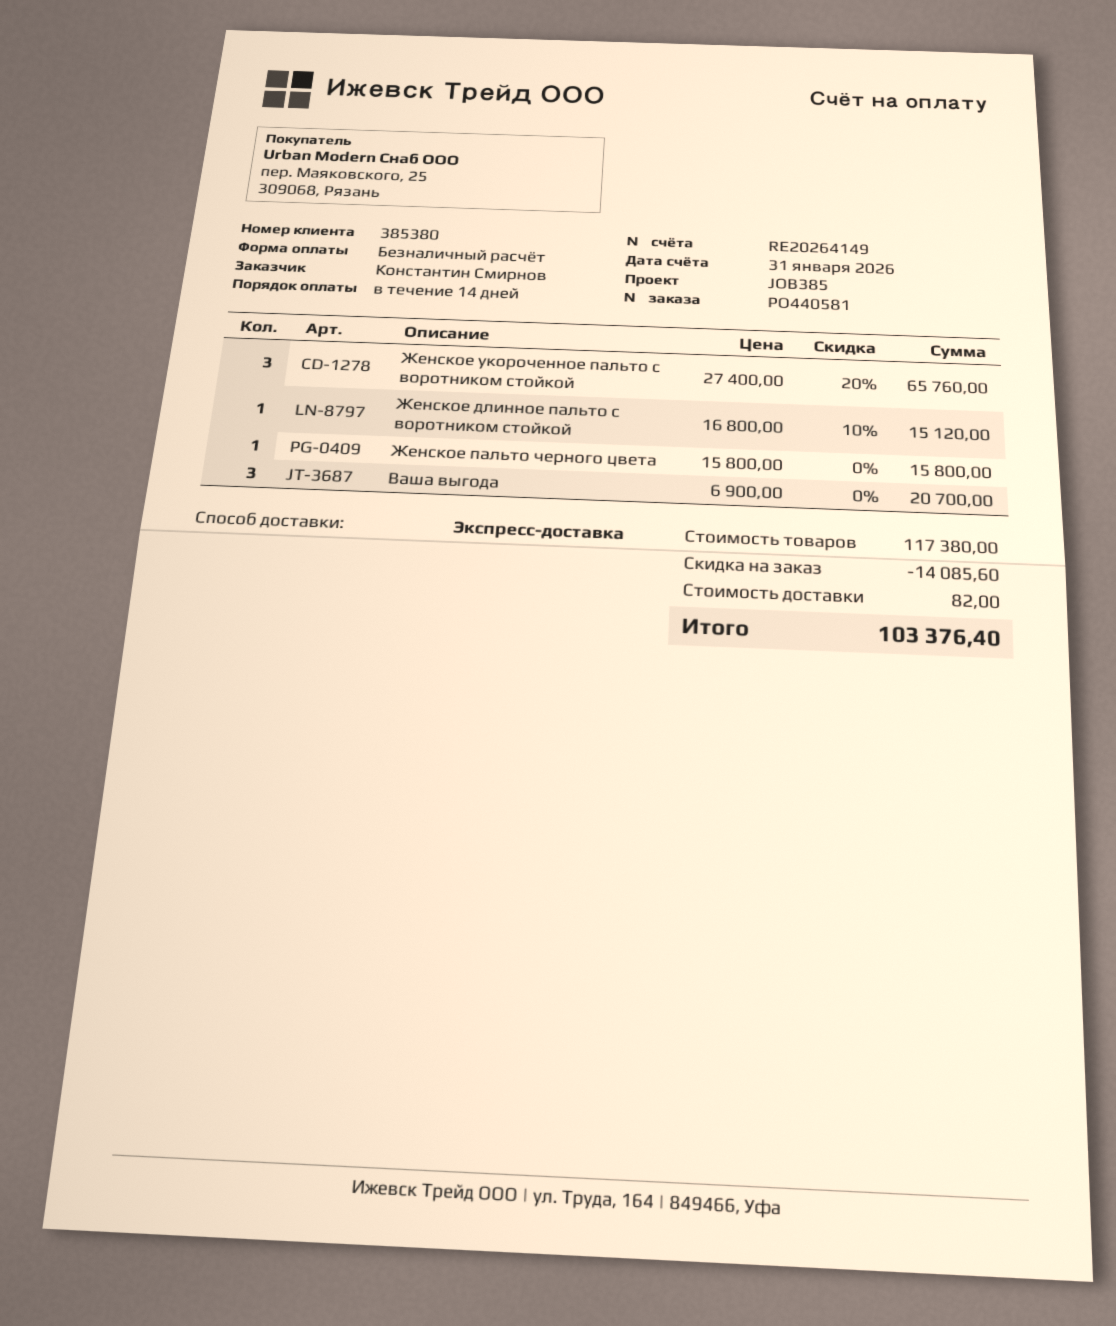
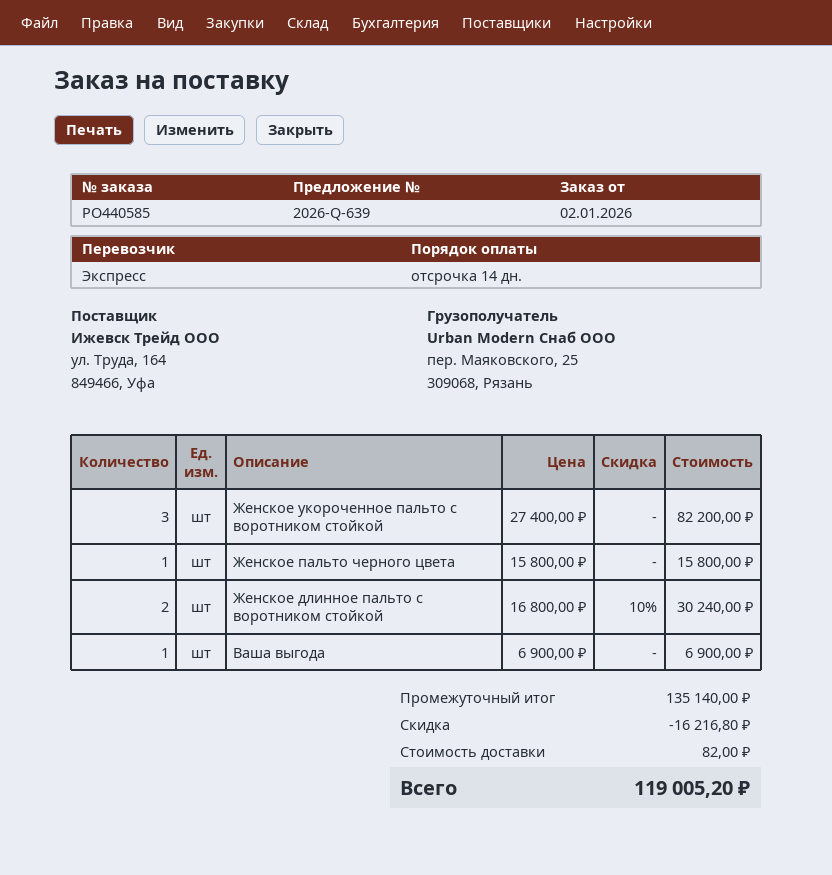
order number: PO440581 -> PO440585
Женское укороченное пальто с воротником стойкой: 3 x 27400.00 - 20% = 65760.00 -> 3 x 27400.00 = 82200.00
Женское длинное пальто с воротником стойкой: 1 x 16800.00 - 10% = 15120.00 -> 2 x 16800.00 - 10% = 30240.00
Ваша выгода: 3 x 6900.00 = 20700.00 -> 1 x 6900.00 = 6900.00
subtotal: 117380.00 -> 135140.00
discount: 14085.60 -> 16216.80
total: 103376.40 -> 119005.20

